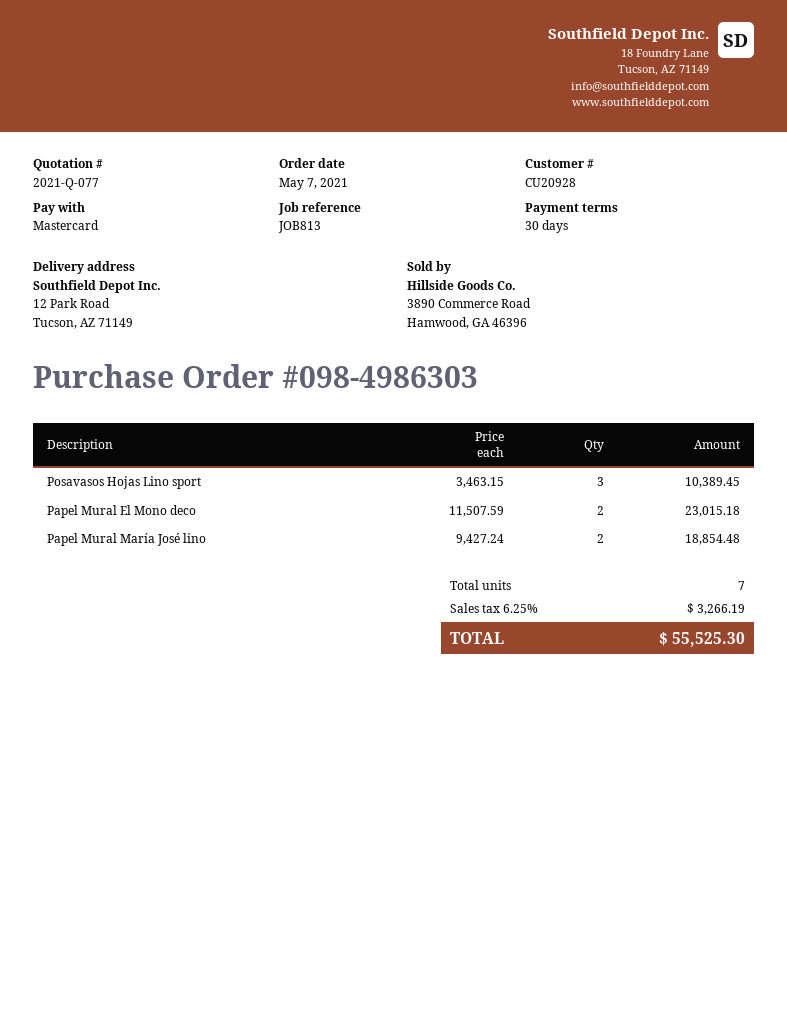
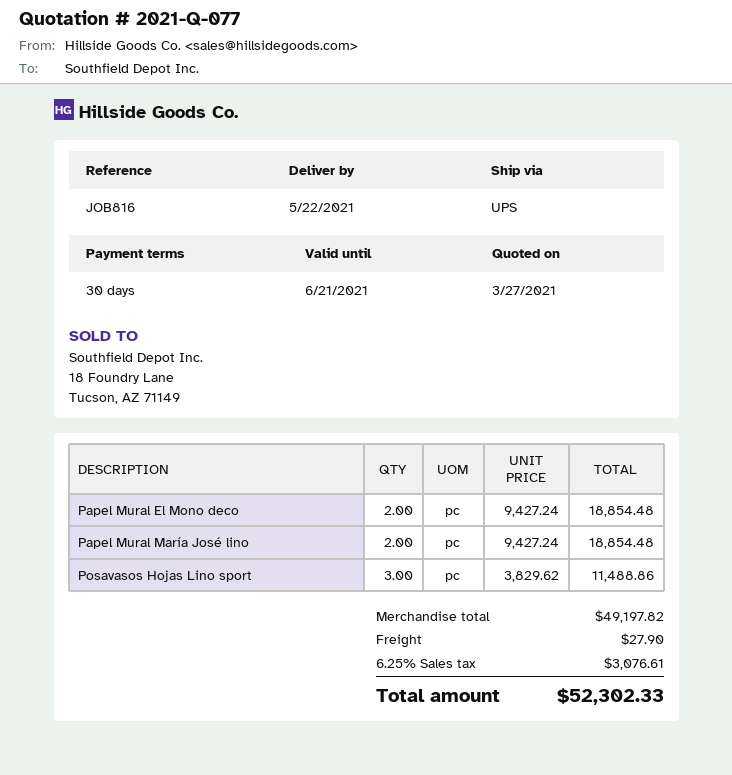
reference: JOB813 -> JOB816
Posavasos Hojas Lino sport: 3 x 3463.15 = 10389.45 -> 3 x 3829.62 = 11488.86
Papel Mural El Mono deco: 2 x 11507.59 = 23015.18 -> 2 x 9427.24 = 18854.48
shipping: none -> 27.90
tax: 6.25% = 3266.19 -> 6.25% = 3076.61
total: 55525.30 -> 52302.33

